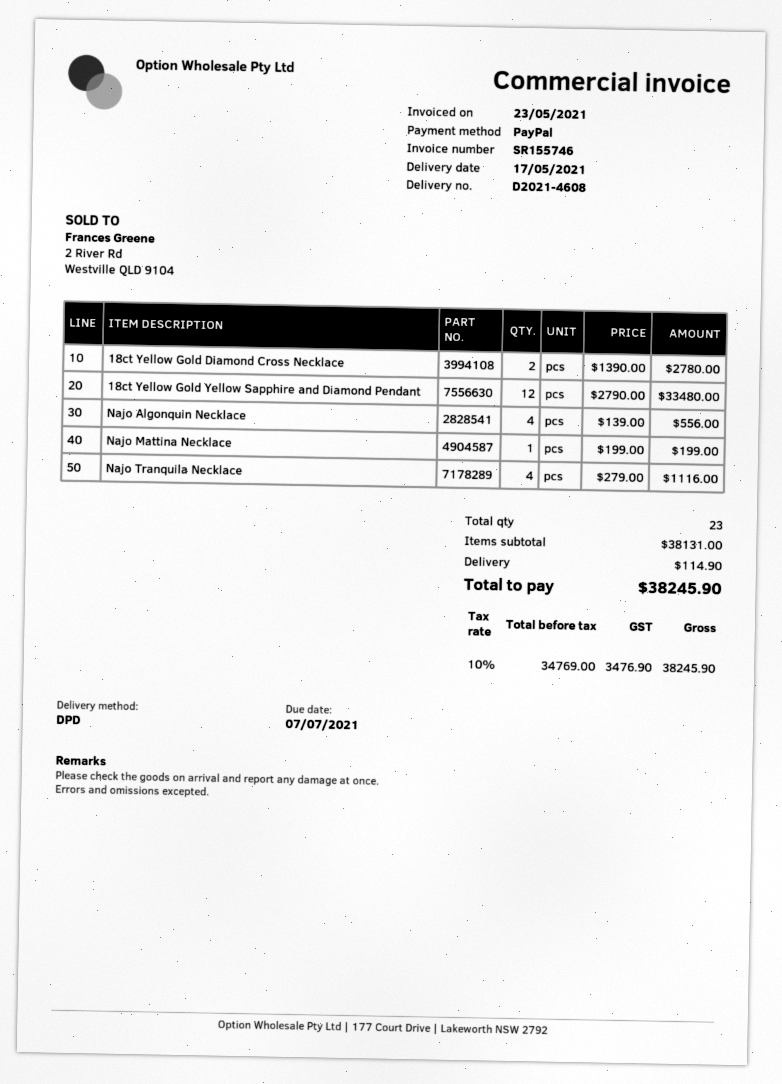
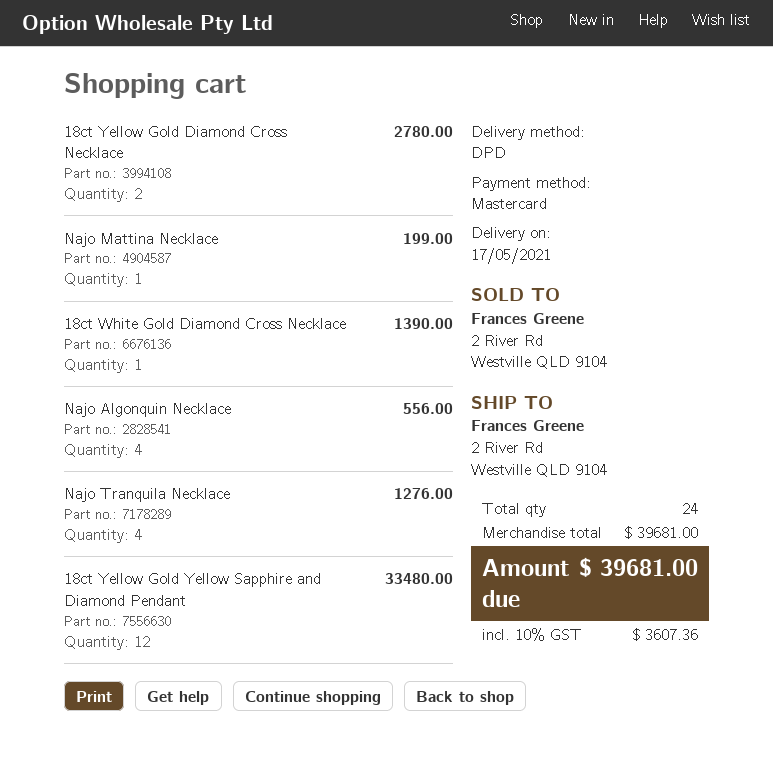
payment method: PayPal -> Mastercard
Najo Tranquila Necklace: 4 for 1116.00 -> 4 for 1276.00
18ct White Gold Diamond Cross Necklace: none -> 1 for 1390.00
total quantity: 23 -> 24
subtotal: 38131.00 -> 39681.00
shipping: 114.90 -> none
tax: 10% = 3476.90 -> 10% = 3607.36
total: 38245.90 -> 39681.00

